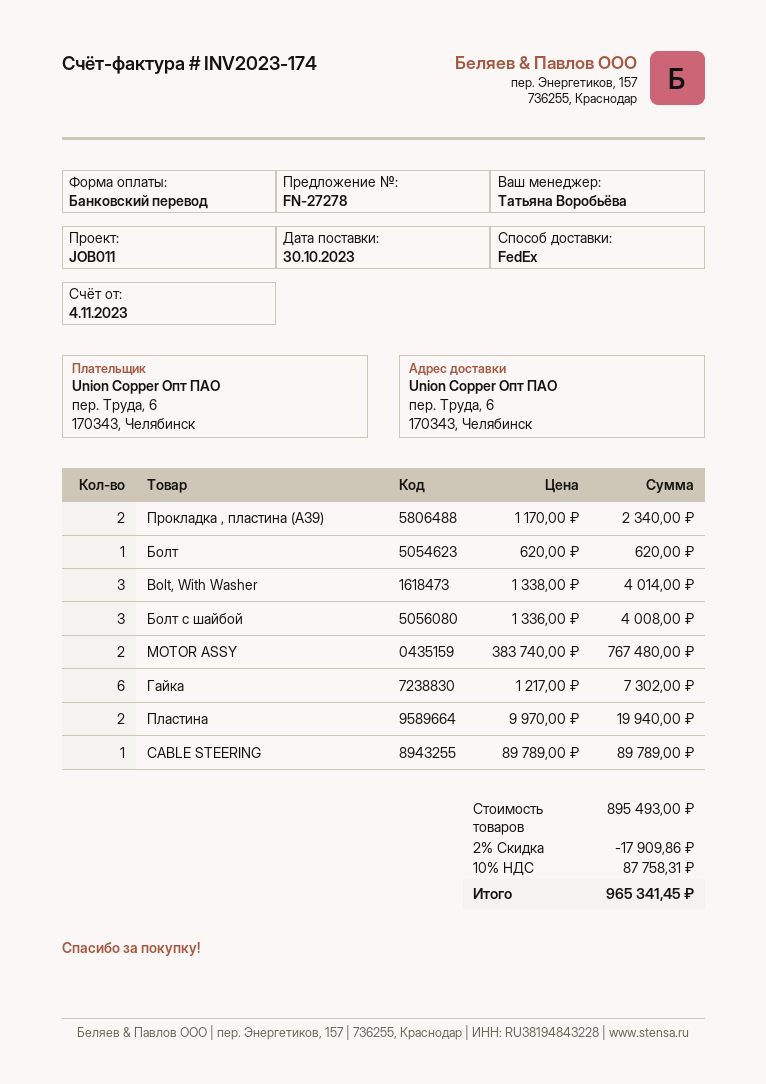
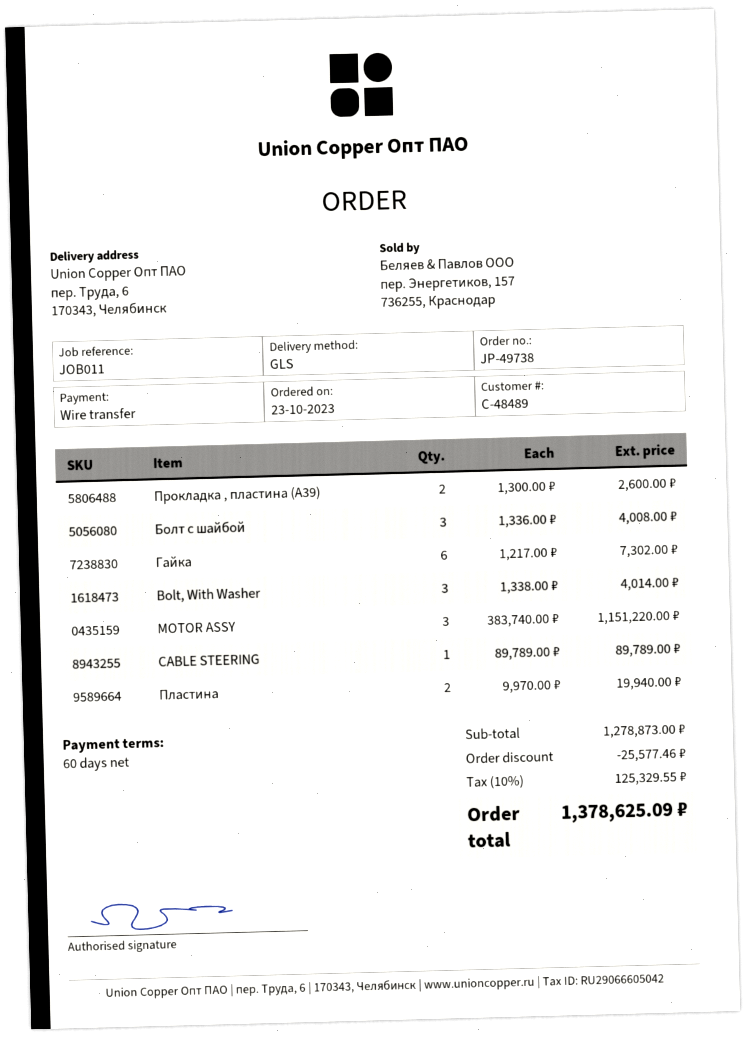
shipping method: FedEx -> GLS
Прокладка , пластина (A39): 2 x 1170.00 = 2340.00 -> 2 x 1300.00 = 2600.00
Болт: 1 x 620.00 = 620.00 -> none
MOTOR ASSY: 2 x 383740.00 = 767480.00 -> 3 x 383740.00 = 1151220.00
subtotal: 895493.00 -> 1278873.00
discount: 17909.86 -> 25577.46
tax: 10% = 87758.31 -> 10% = 125329.55
total: 965341.45 -> 1378625.09

